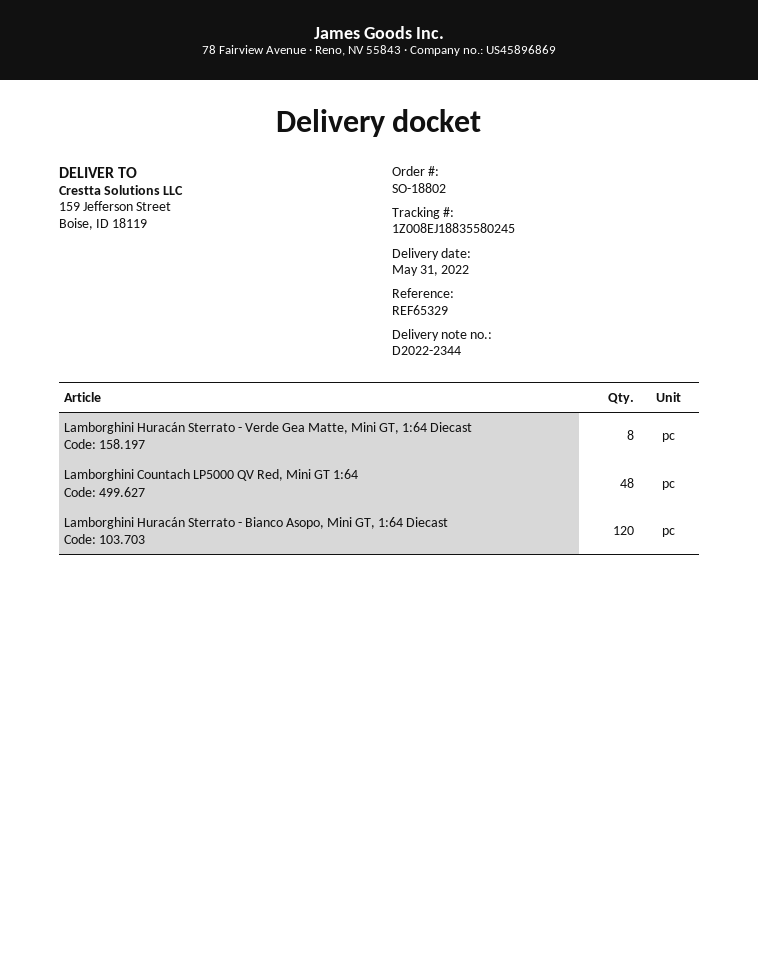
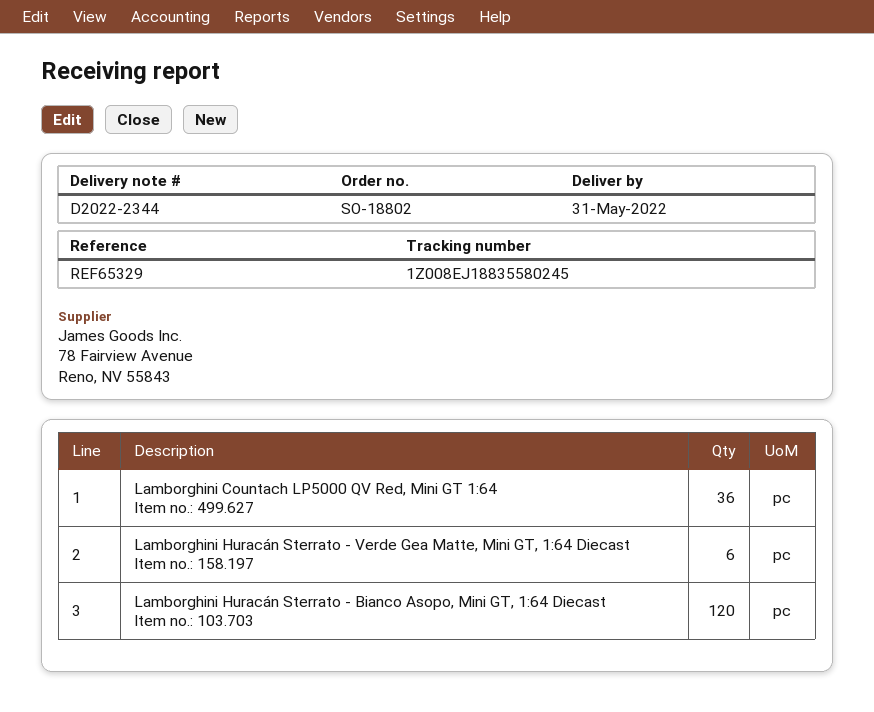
Lamborghini Huracán Sterrato - Verde Gea Matte, Mini GT, 1:64 Diecast: 8 -> 6
Lamborghini Countach LP5000 QV Red, Mini GT 1:64: 48 -> 36

